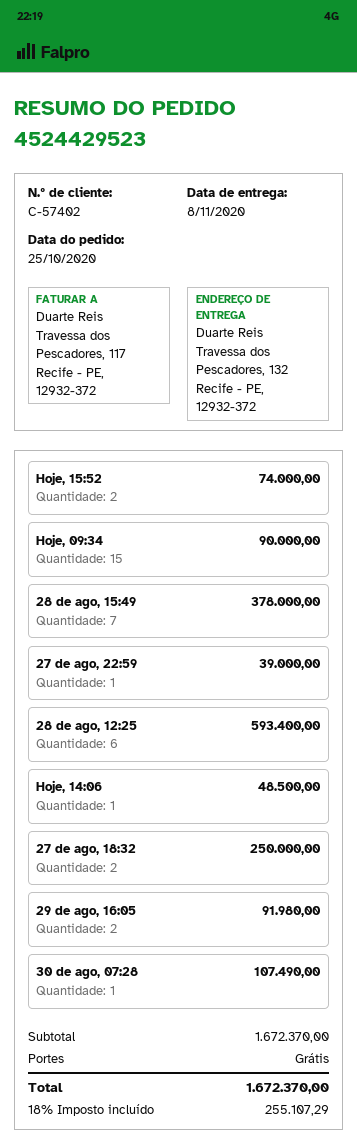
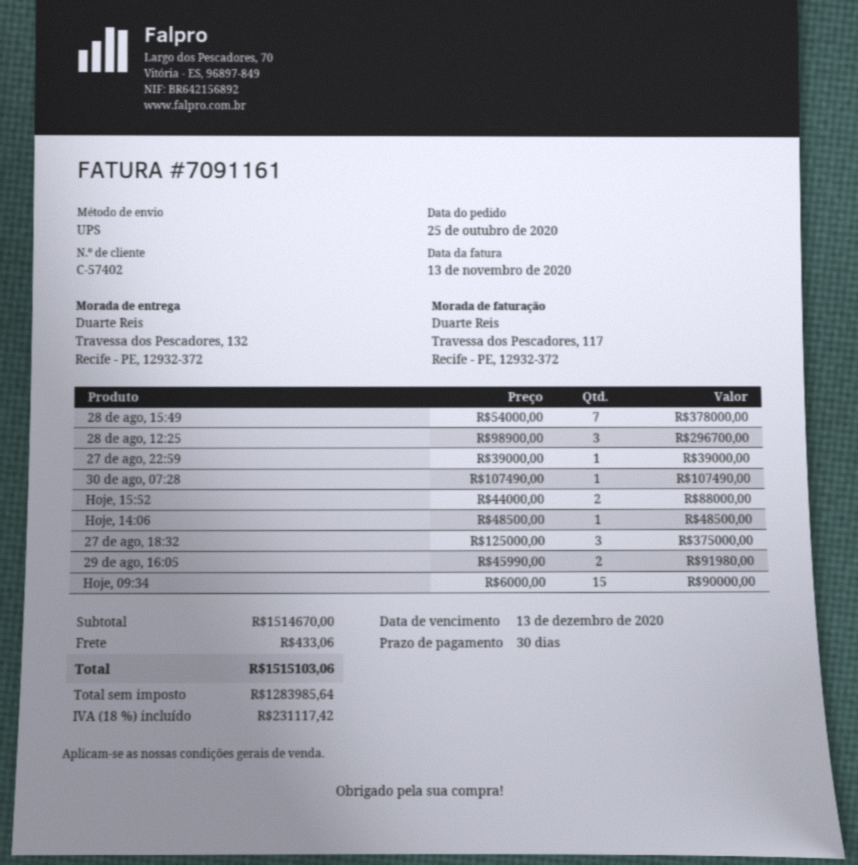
Hoje, 15:52: 2 for 74000.00 -> 2 for 88000.00
28 de ago, 12:25: 6 for 593400.00 -> 3 for 296700.00
27 de ago, 18:32: 2 for 250000.00 -> 3 for 375000.00
subtotal: 1672370.00 -> 1514670.00
shipping: 0.00 -> 433.06
tax: 18% = 255107.29 -> 18% = 231117.42
total: 1672370.00 -> 1515103.06

